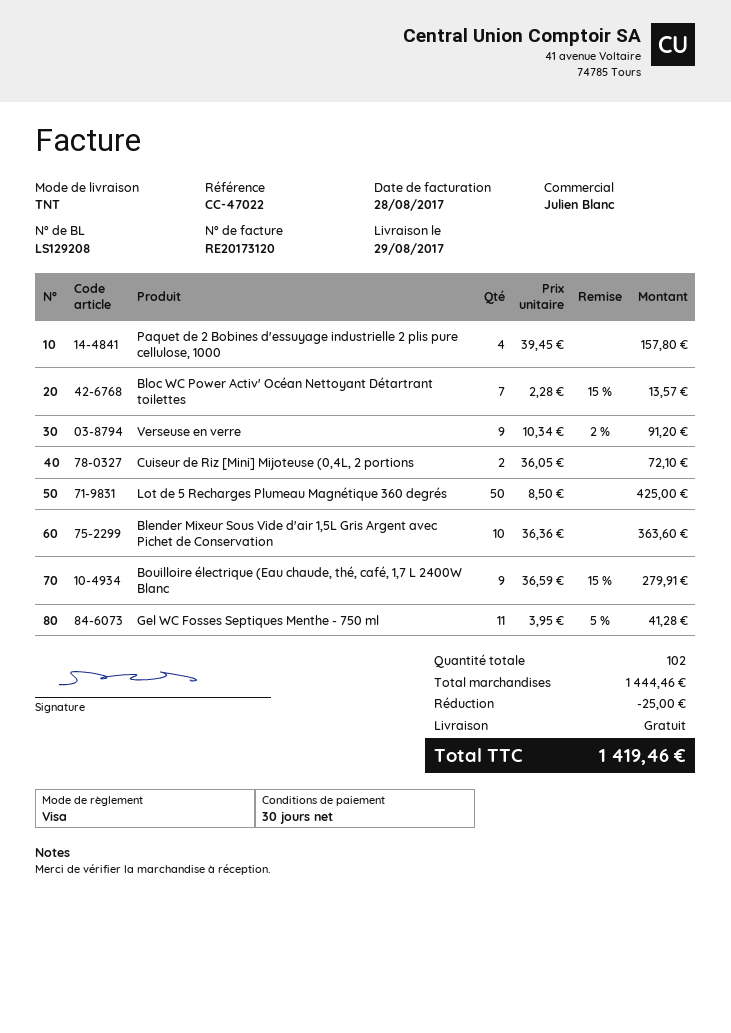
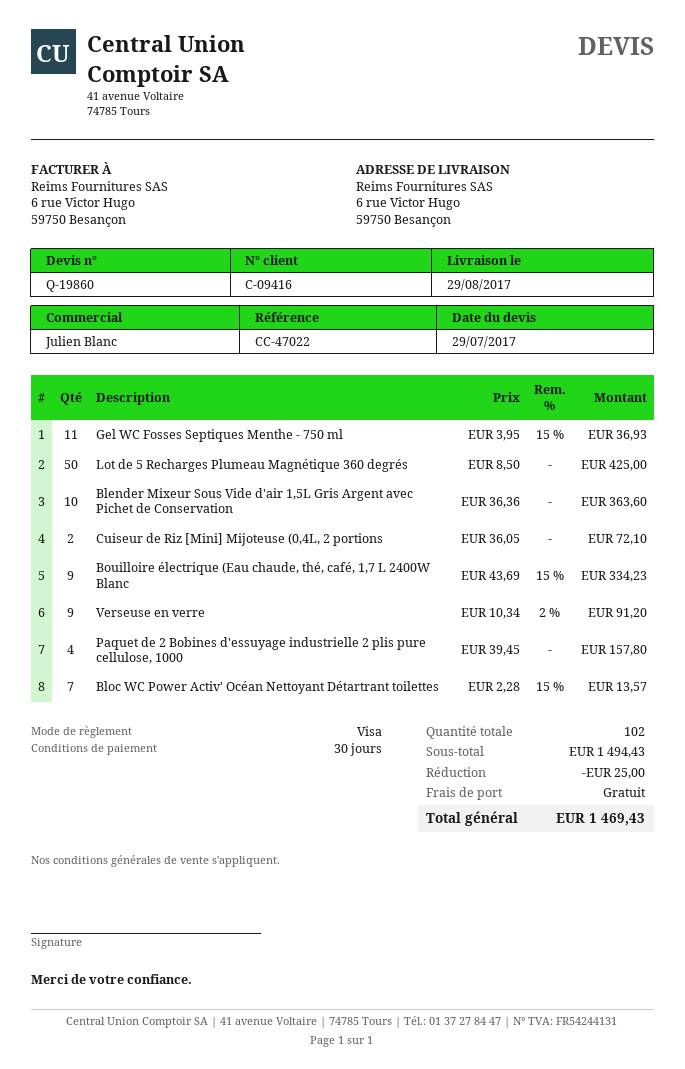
Bouilloire électrique (Eau chaude, thé, café, 1,7 L 2400W Blanc: 9 x 36.59 - 15% = 279.91 -> 9 x 43.69 - 15% = 334.23
Gel WC Fosses Septiques Menthe - 750 ml: 11 x 3.95 - 5% = 41.28 -> 11 x 3.95 - 15% = 36.93
subtotal: 1444.46 -> 1494.43
total: 1419.46 -> 1469.43

